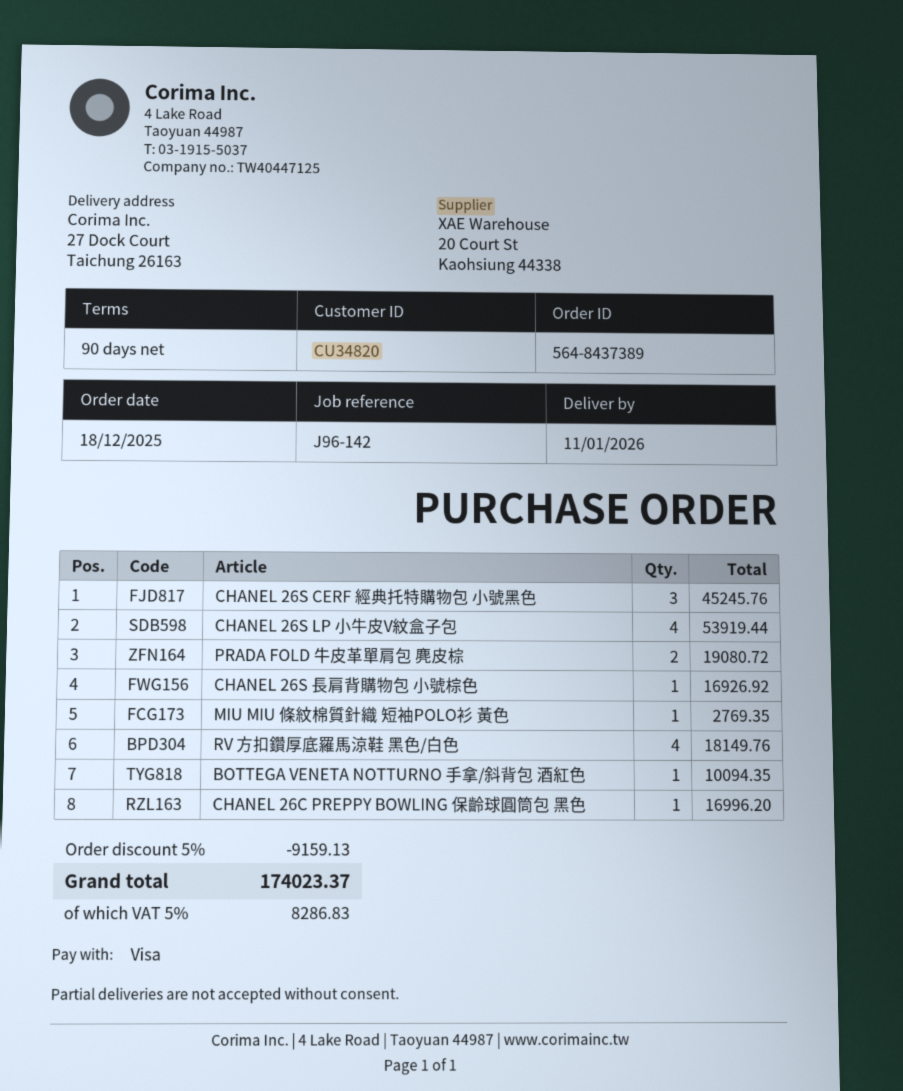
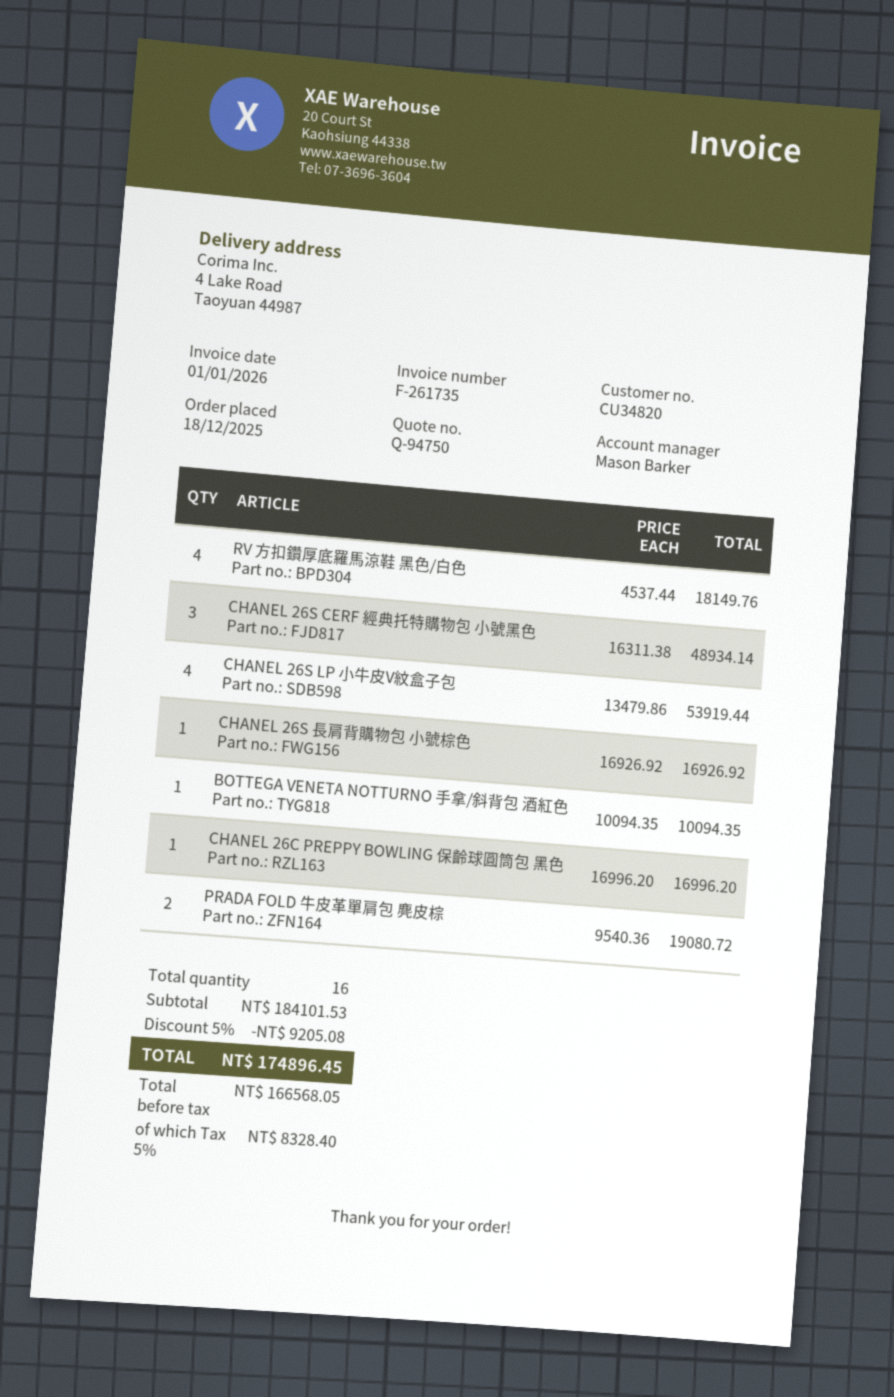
ship to: 27 Dock Court, Taichung 26163 -> 4 Lake Road, Taoyuan 44987
CHANEL 26S CERF 經典托特購物包 小號黑色: 3 for 45245.76 -> 3 for 48934.14
MIU MIU 條紋棉質針織 短袖POLO衫 黃色: 1 for 2769.35 -> none
discount: 5% = 9159.13 -> 5% = 9205.08
tax: 5% = 8286.83 -> 5% = 8328.40
total: 174023.37 -> 174896.45

